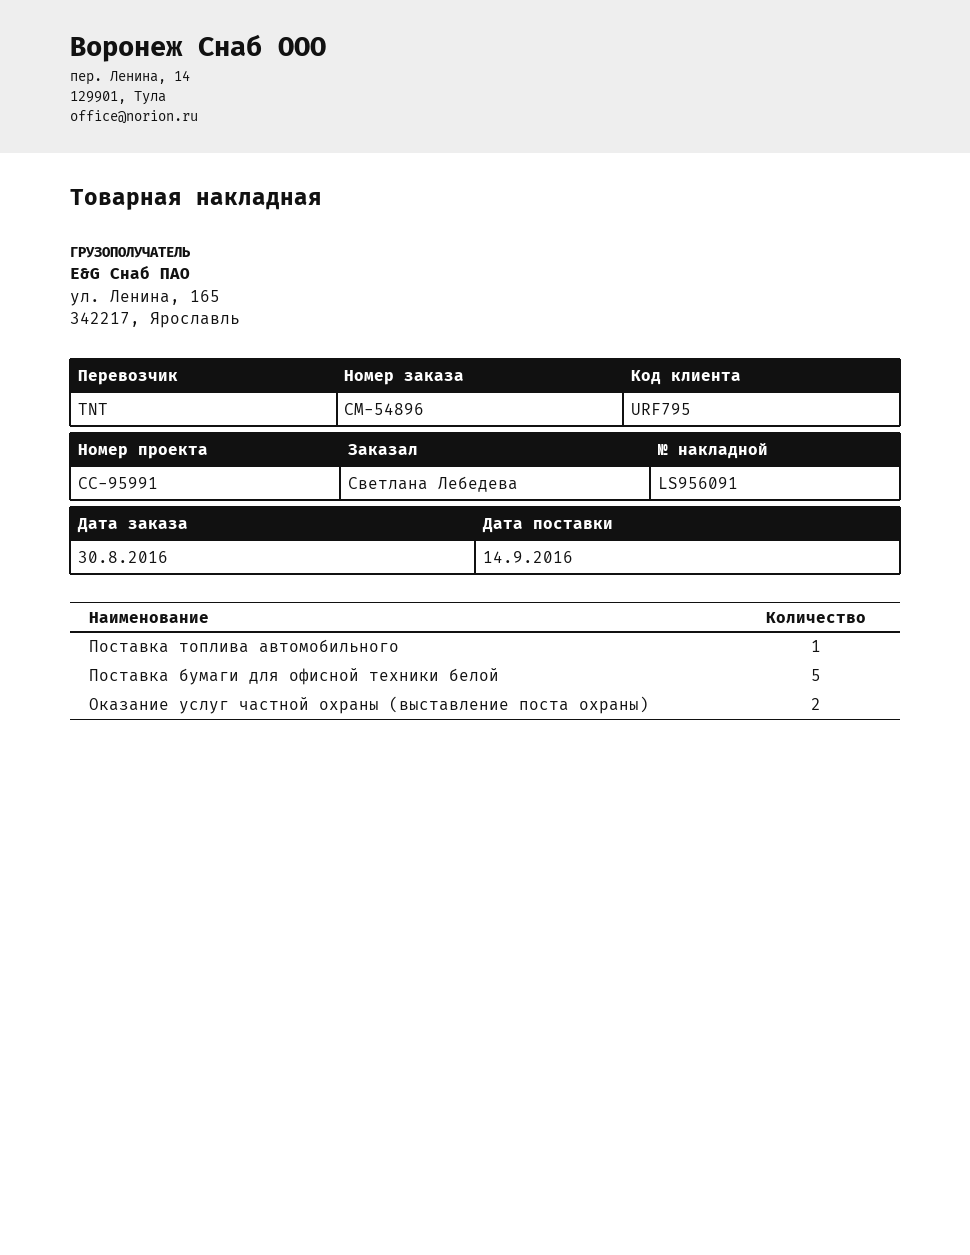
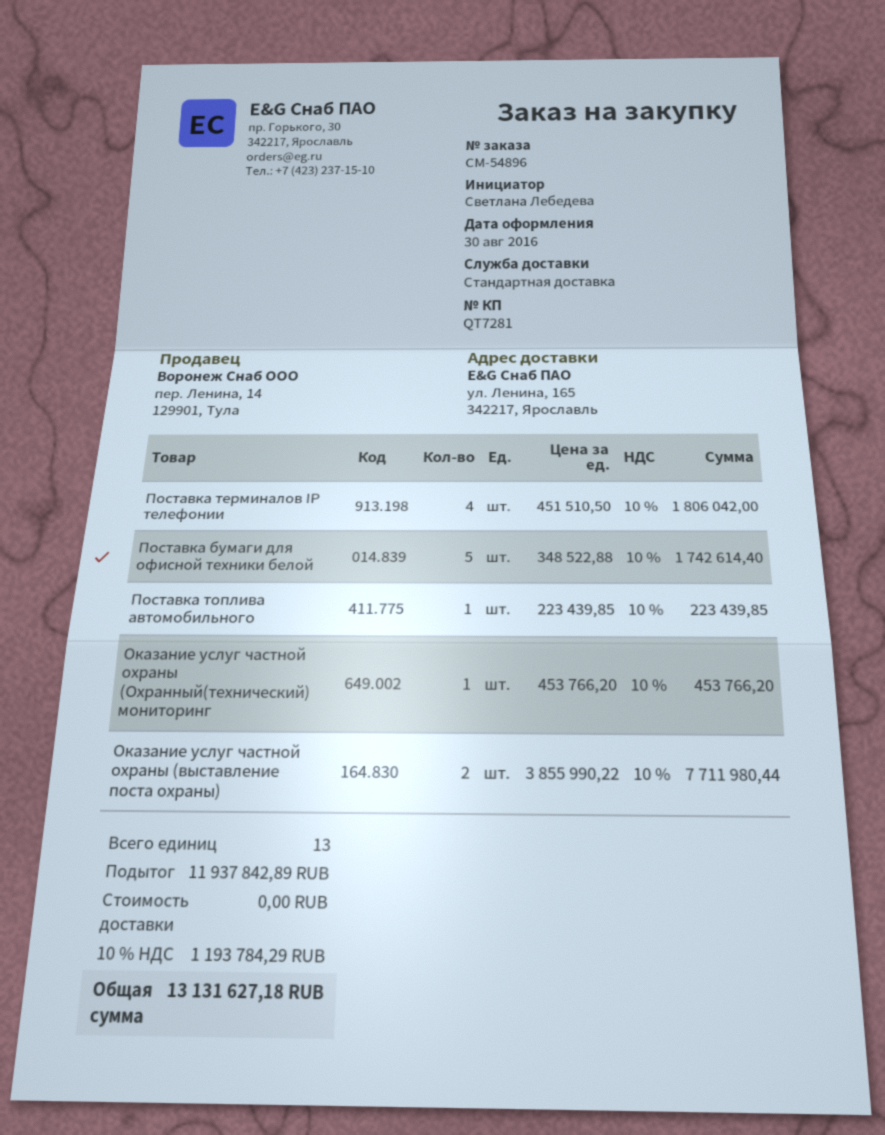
shipping method: TNT -> standard
Поставка терминалов IP телефонии: none -> 4
Оказание услуг частной охраны (Охранный(технический) мониторинг: none -> 1

